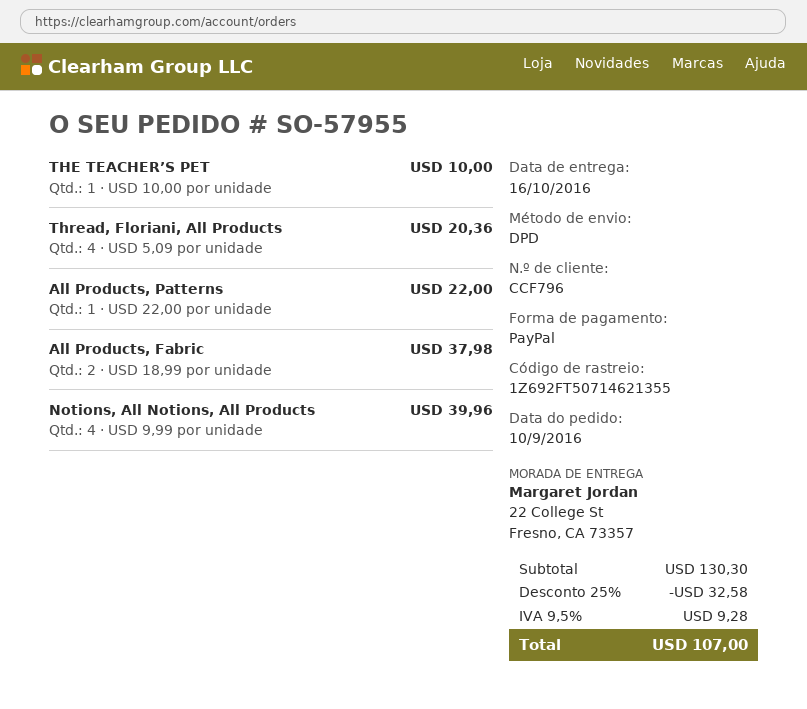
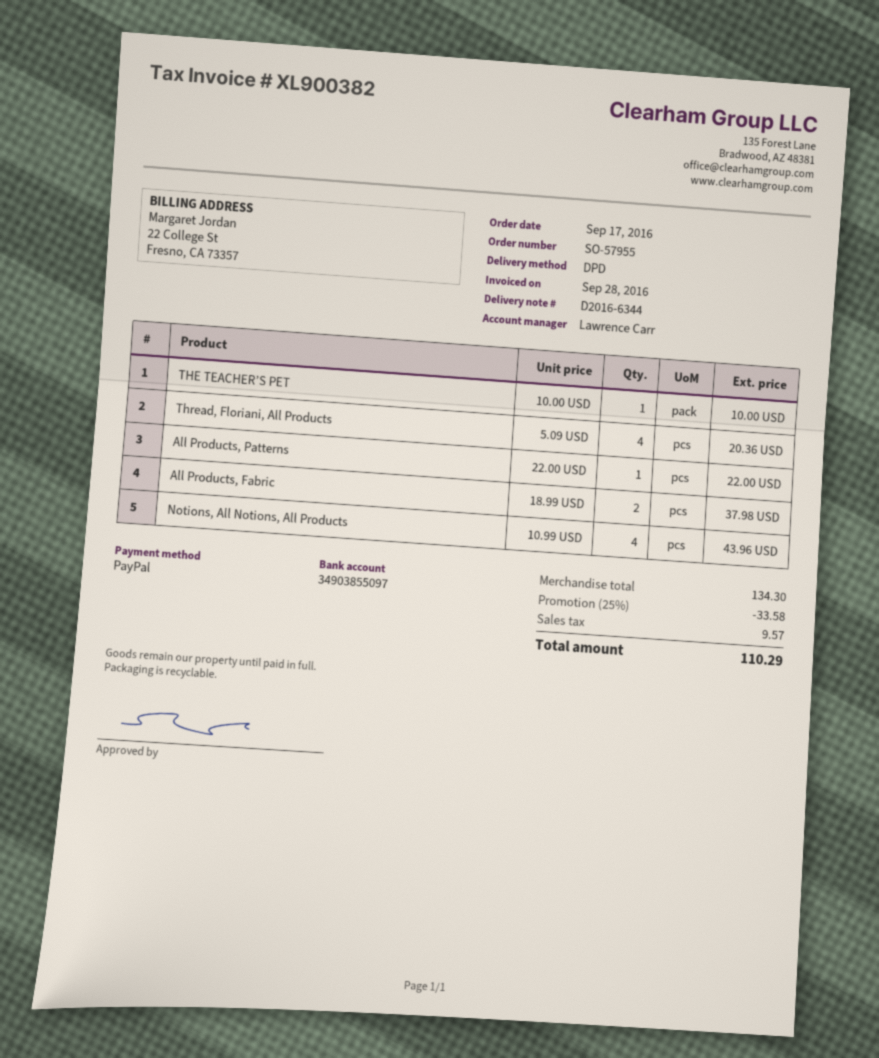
order date: 2016-09-10 -> 2016-09-17
Notions, All Notions, All Products: 4 x 9.99 = 39.96 -> 4 x 10.99 = 43.96
subtotal: 130.30 -> 134.30
discount: 25% = 32.58 -> 25% = 33.58
tax: 9.28 -> 9.57
total: 107.00 -> 110.29

